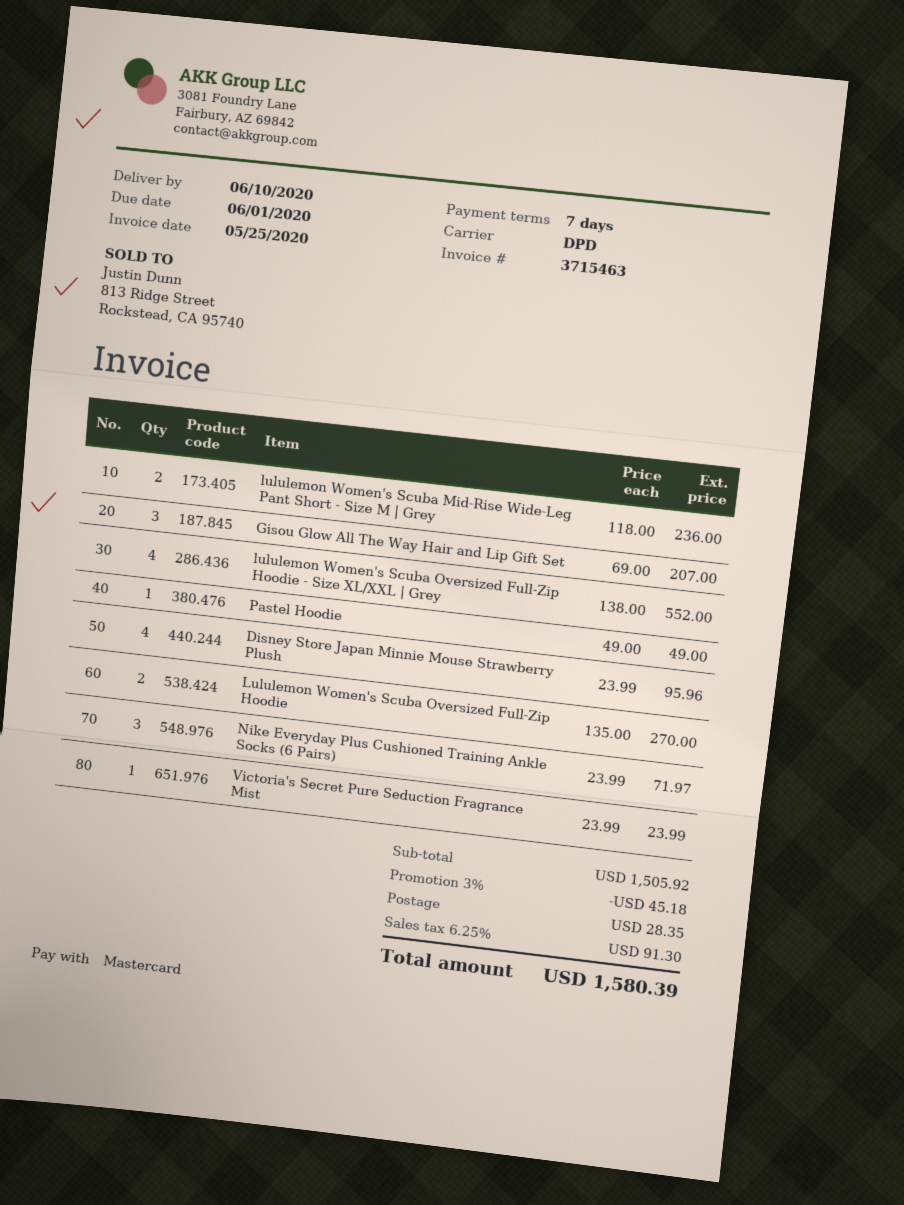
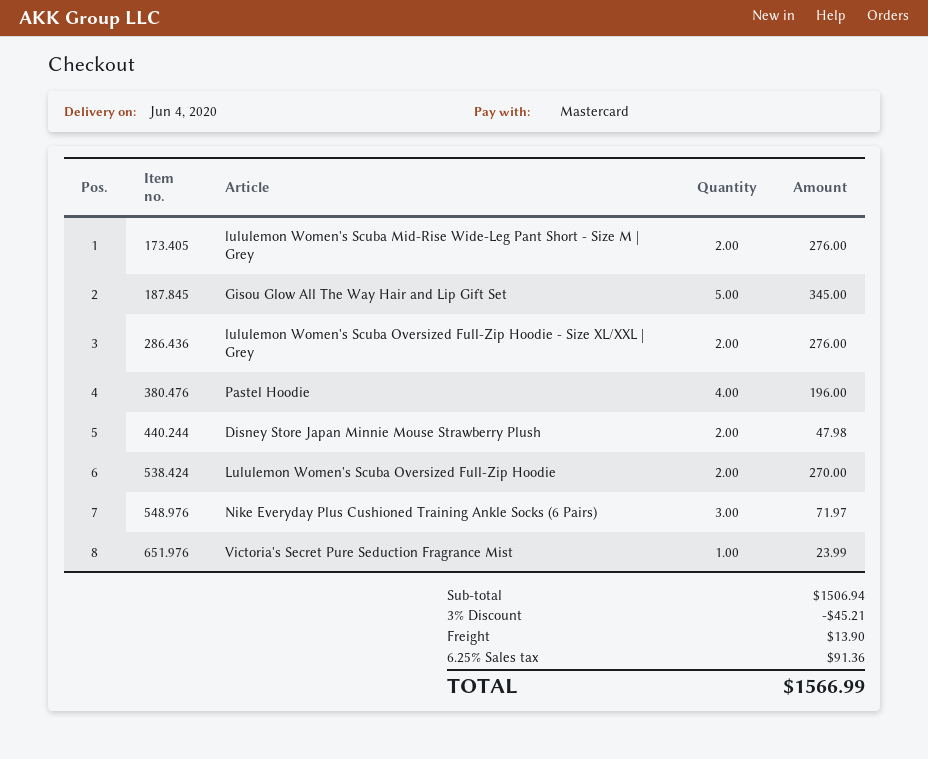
delivery date: 2020-06-10 -> 2020-06-04
lululemon Women's Scuba Mid-Rise Wide-Leg Pant Short - Size M | Grey: 2 for 236.00 -> 2 for 276.00
Gisou Glow All The Way Hair and Lip Gift Set: 3 for 207.00 -> 5 for 345.00
lululemon Women's Scuba Oversized Full-Zip Hoodie - Size XL/XXL | Grey: 4 for 552.00 -> 2 for 276.00
Pastel Hoodie: 1 for 49.00 -> 4 for 196.00
Disney Store Japan Minnie Mouse Strawberry Plush: 4 for 95.96 -> 2 for 47.98
subtotal: 1505.92 -> 1506.94
discount: 3% = 45.18 -> 3% = 45.21
shipping: 28.35 -> 13.90
tax: 6.25% = 91.30 -> 6.25% = 91.36
total: 1580.39 -> 1566.99

